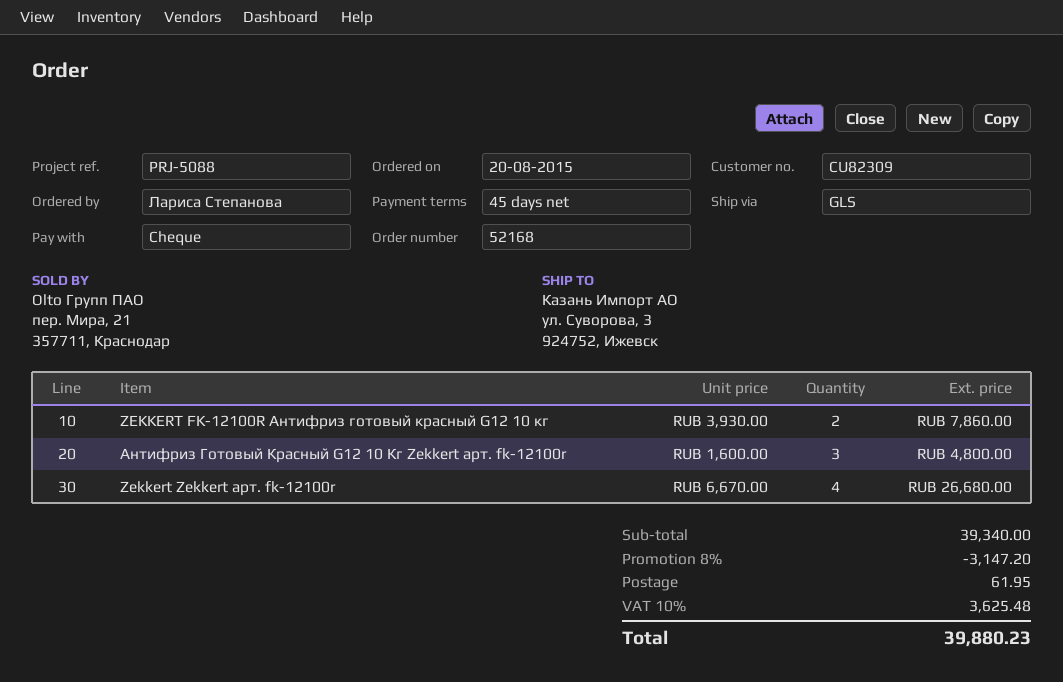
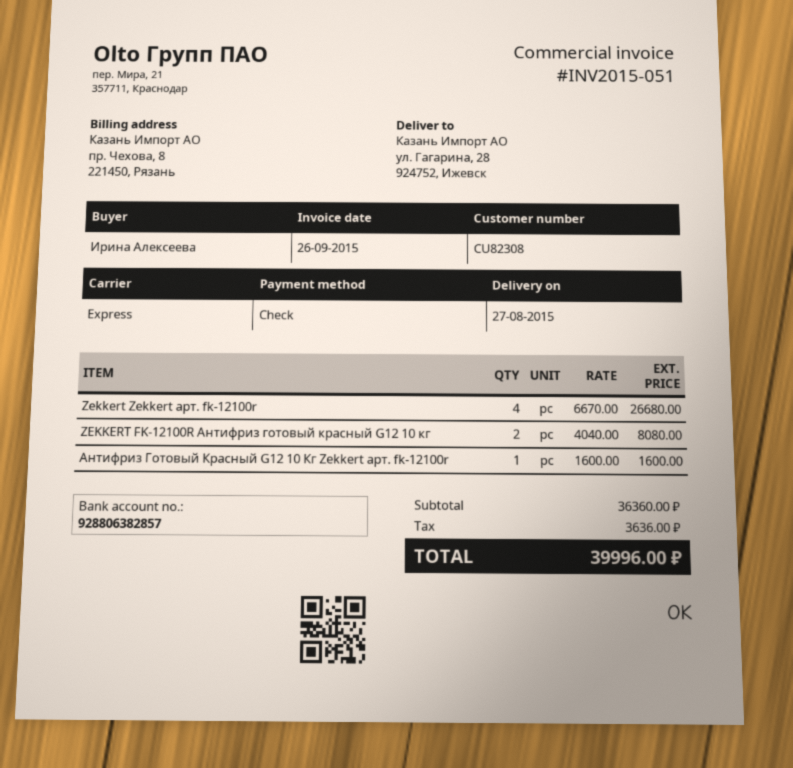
customer number: CU82309 -> CU82308
ordered by: Лариса Степанова -> Ирина Алексеева
shipping method: GLS -> express
ship to: ул. Суворова, 3, 924752, Ижевск -> ул. Гагарина, 28, 924752, Ижевск
ZEKKERT FK-12100R Антифриз готовый красный G12 10 кг: 2 x 3930.00 = 7860.00 -> 2 x 4040.00 = 8080.00
Антифриз Готовый Красный G12 10 Кг Zekkert арт. fk-12100r: 3 x 1600.00 = 4800.00 -> 1 x 1600.00 = 1600.00
subtotal: 39340.00 -> 36360.00
discount: 8% = 3147.20 -> none
shipping: 61.95 -> none
tax: 3625.48 -> 3636.00
total: 39880.23 -> 39996.00

